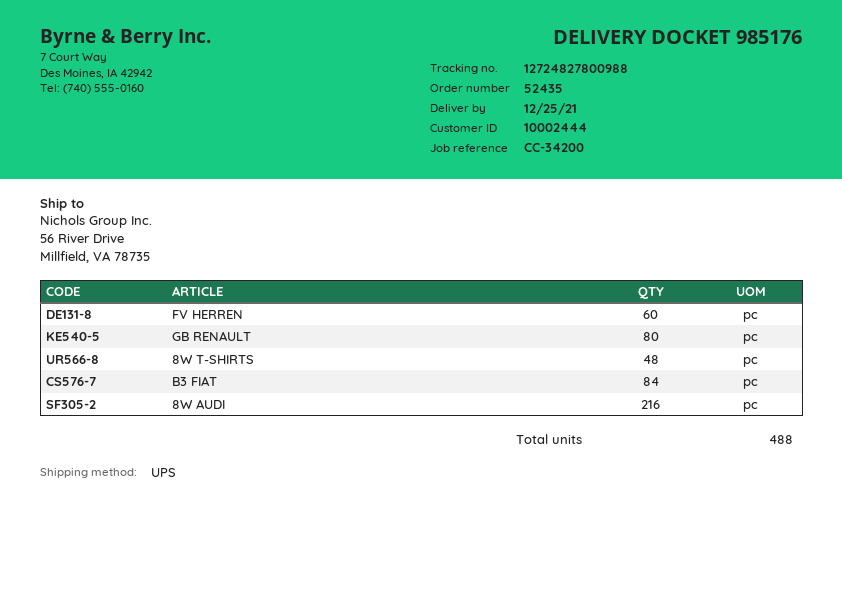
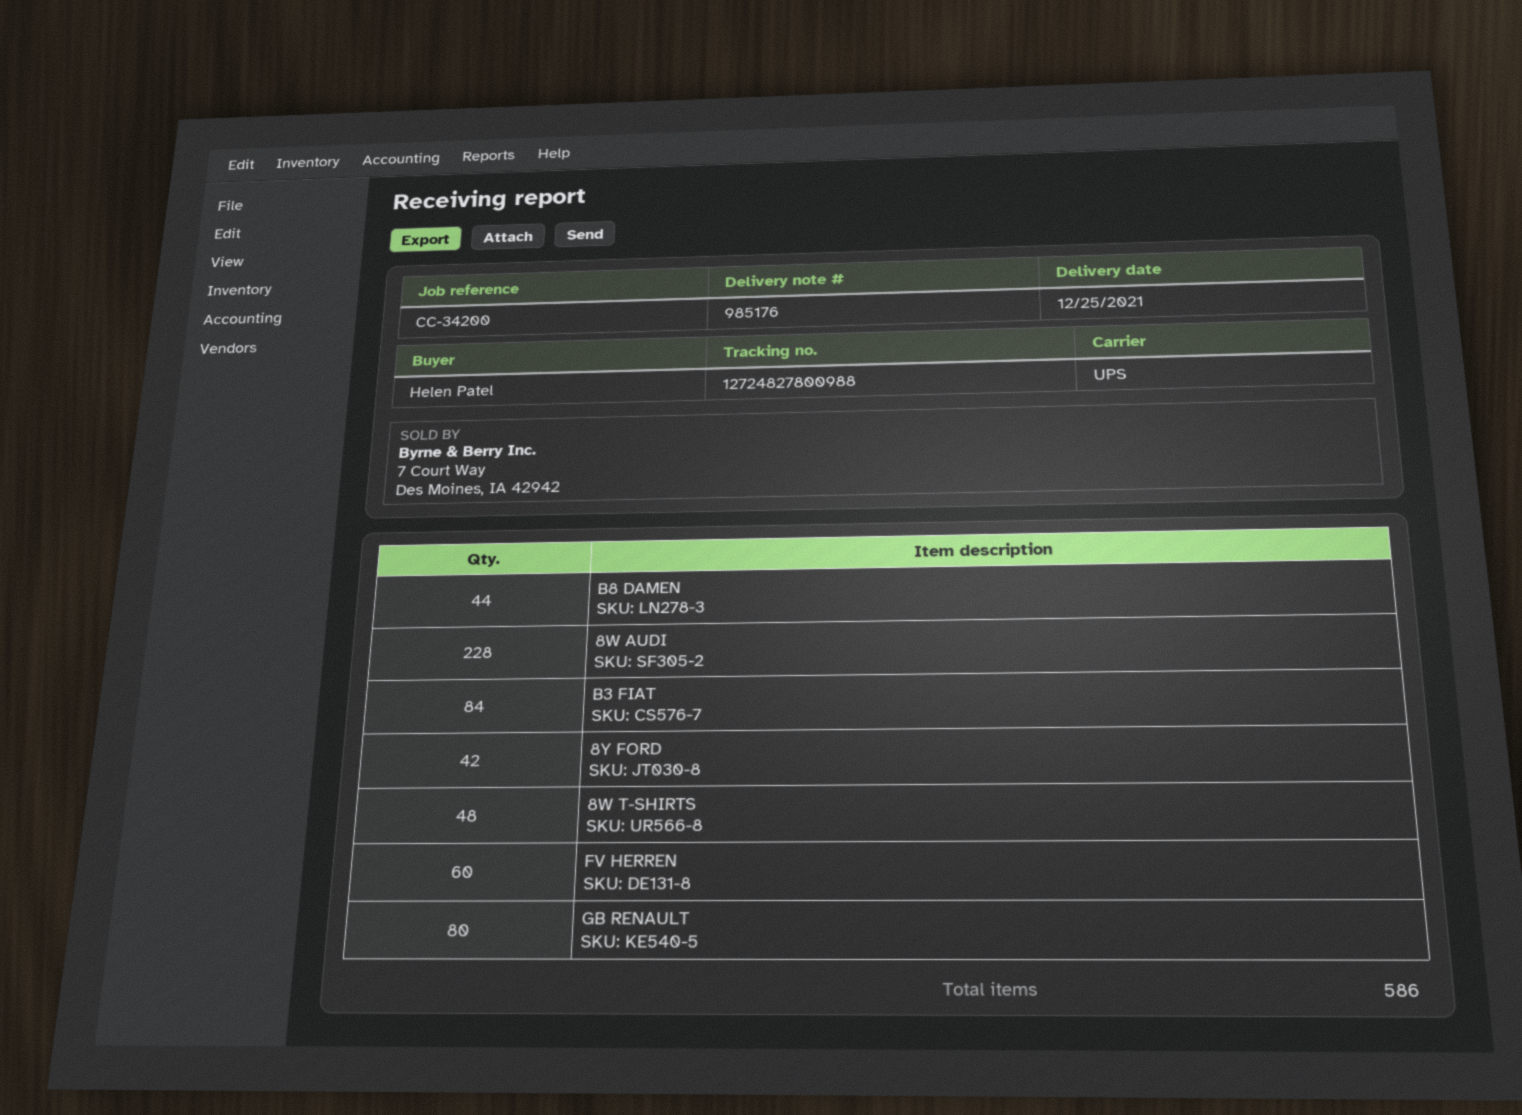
8W AUDI: 216 -> 228
B8 DAMEN: none -> 44
8Y FORD: none -> 42
total quantity: 488 -> 586

